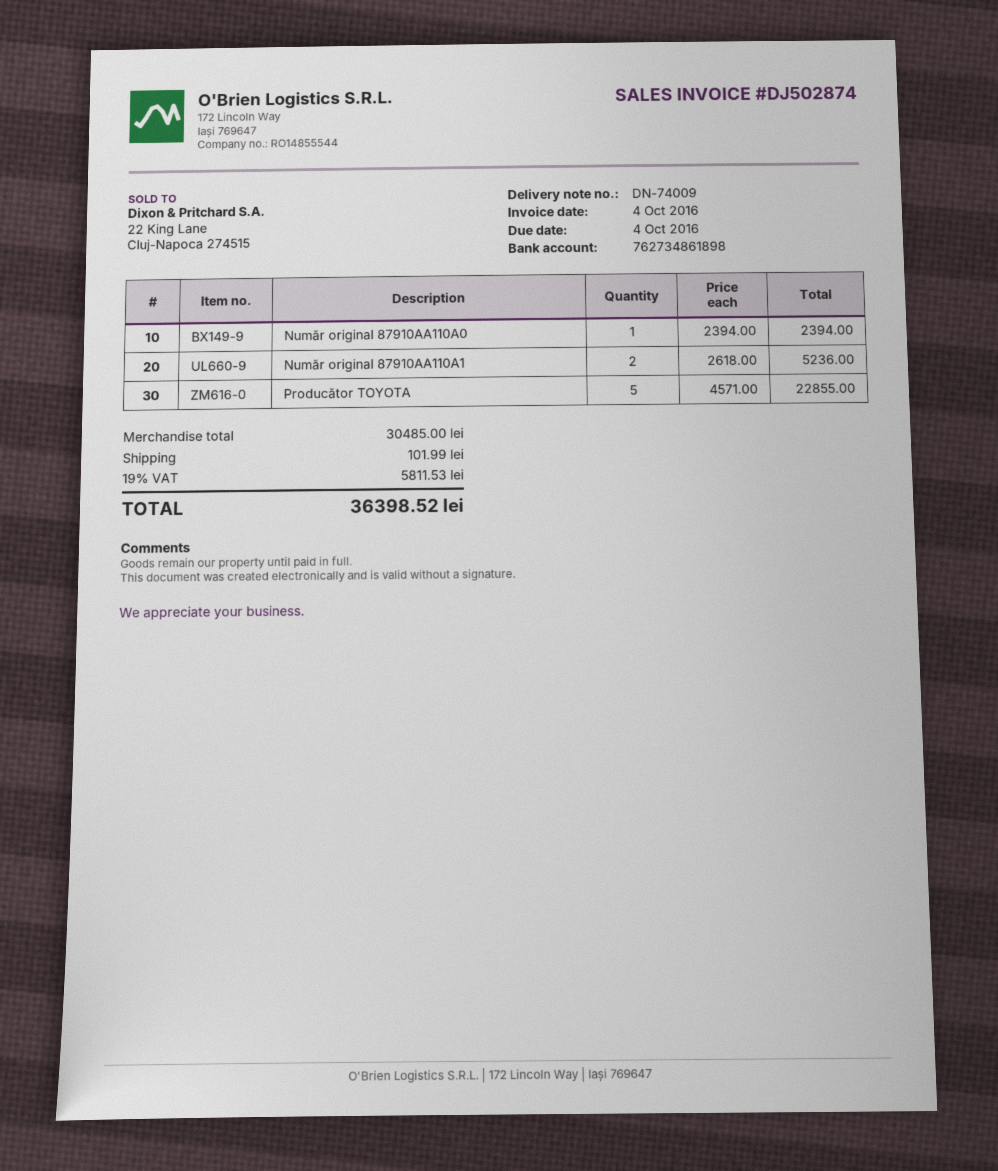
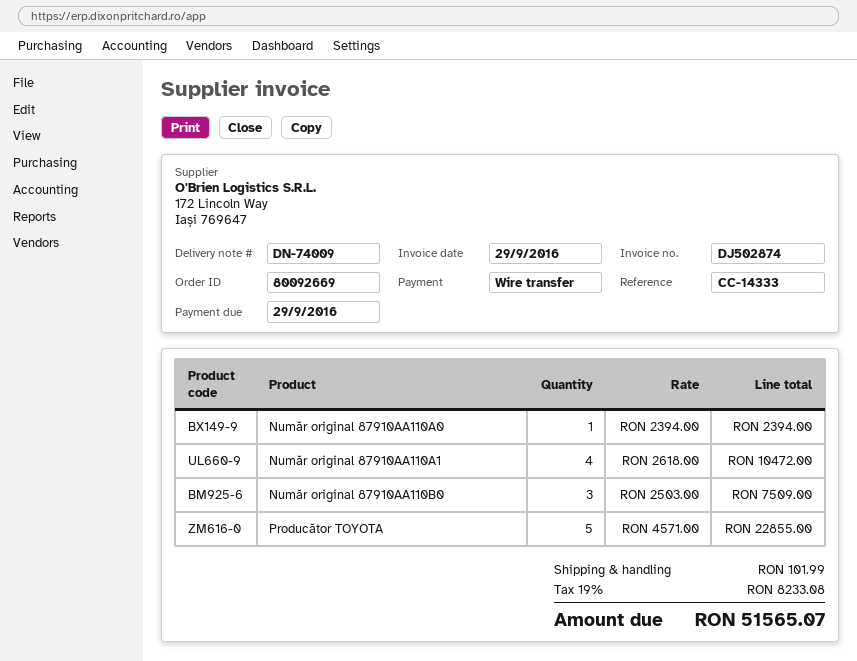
invoice date: 2016-10-04 -> 2016-09-29
due date: 2016-10-04 -> 2016-09-29
Număr original 87910AA110A1: 2 x 2618.00 = 5236.00 -> 4 x 2618.00 = 10472.00
Număr original 87910AA110B0: none -> 3 x 2503.00 = 7509.00
tax: 19% = 5811.53 -> 19% = 8233.08
total: 36398.52 -> 51565.07

